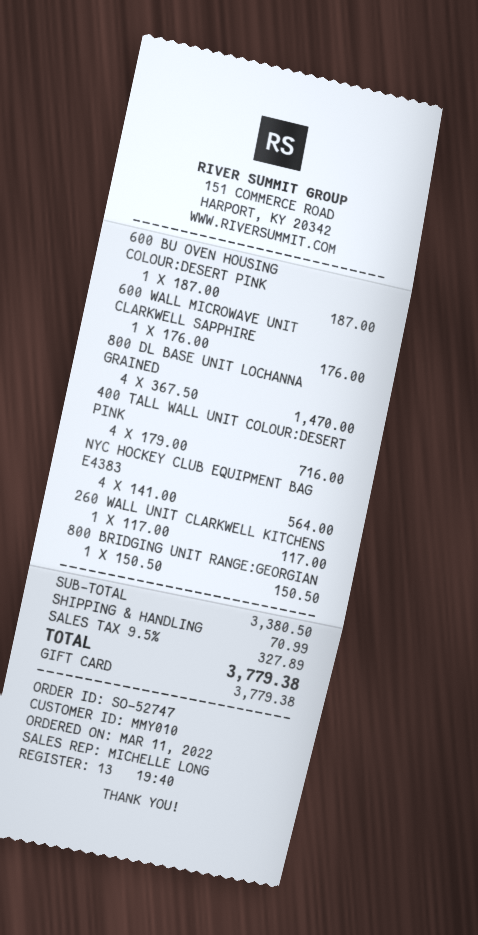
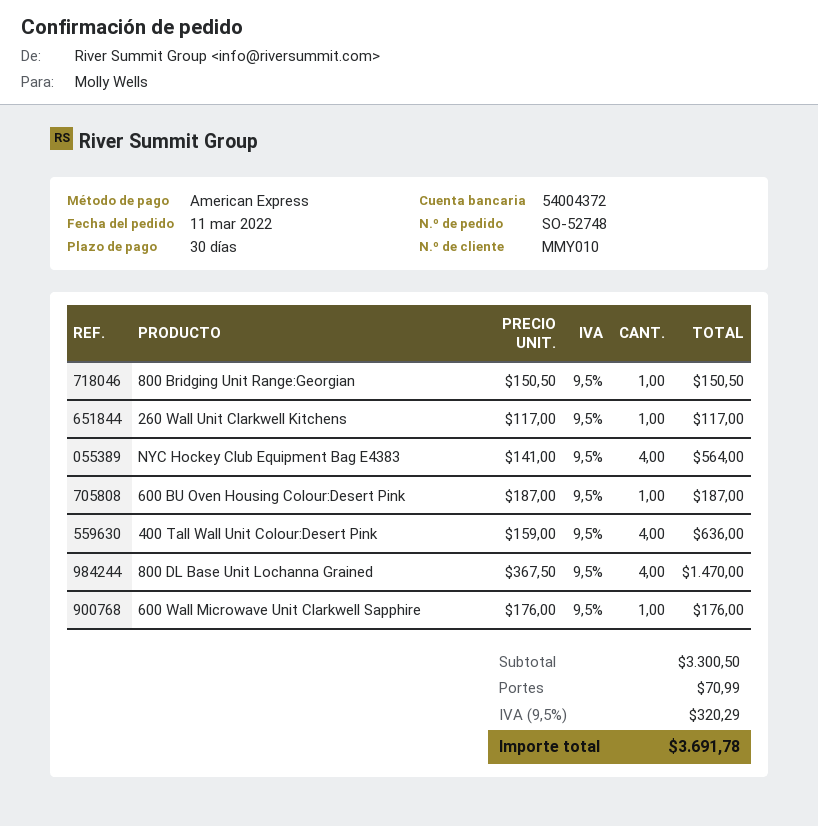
order number: SO-52747 -> SO-52748
payment method: gift card -> American Express
400 TALL WALL UNIT COLOUR:DESERT PINK: 4 x 179.00 = 716.00 -> 4 x 159.00 = 636.00
subtotal: 3380.50 -> 3300.50
tax: 9.5% = 327.89 -> 9.5% = 320.29
total: 3779.38 -> 3691.78

